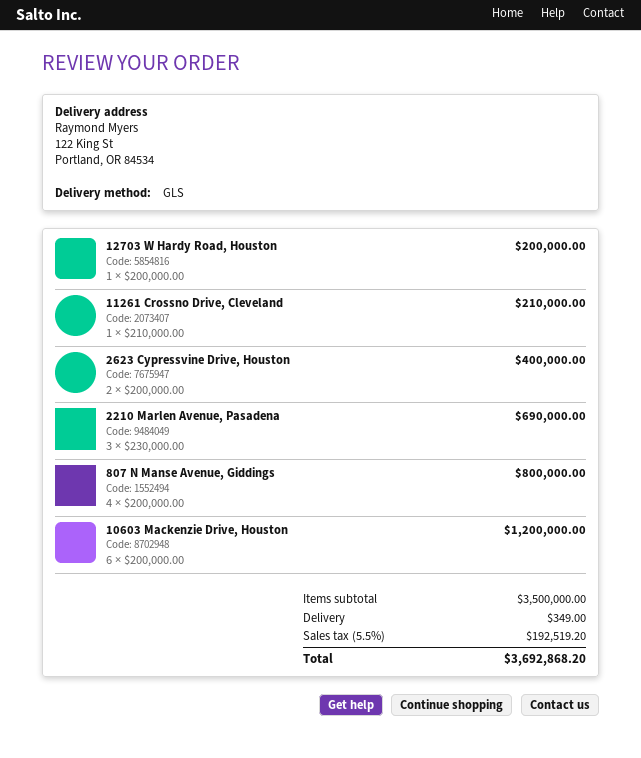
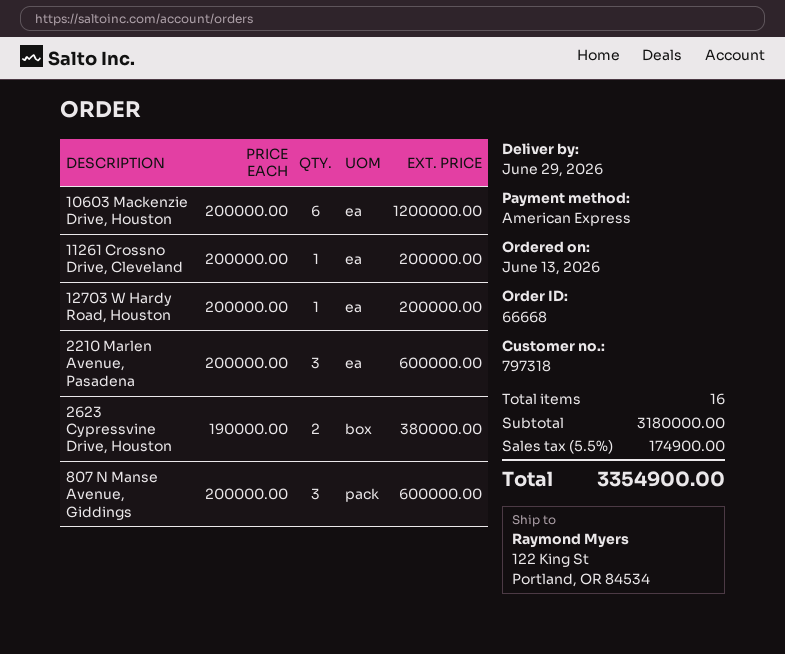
11261 Crossno Drive, Cleveland: 1 x 210000.00 = 210000.00 -> 1 x 200000.00 = 200000.00
2623 Cypressvine Drive, Houston: 2 x 200000.00 = 400000.00 -> 2 x 190000.00 = 380000.00
2210 Marlen Avenue, Pasadena: 3 x 230000.00 = 690000.00 -> 3 x 200000.00 = 600000.00
807 N Manse Avenue, Giddings: 4 x 200000.00 = 800000.00 -> 3 x 200000.00 = 600000.00
subtotal: 3500000.00 -> 3180000.00
shipping: 349.00 -> none
tax: 5.5% = 192519.20 -> 5.5% = 174900.00
total: 3692868.20 -> 3354900.00

